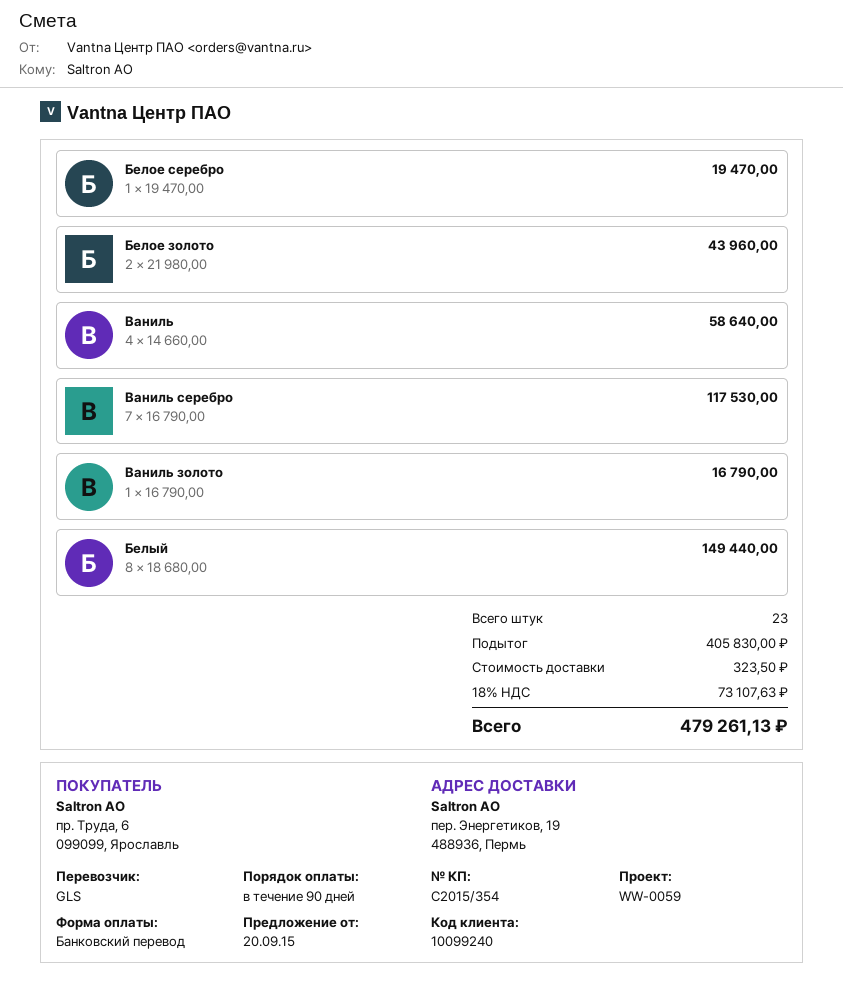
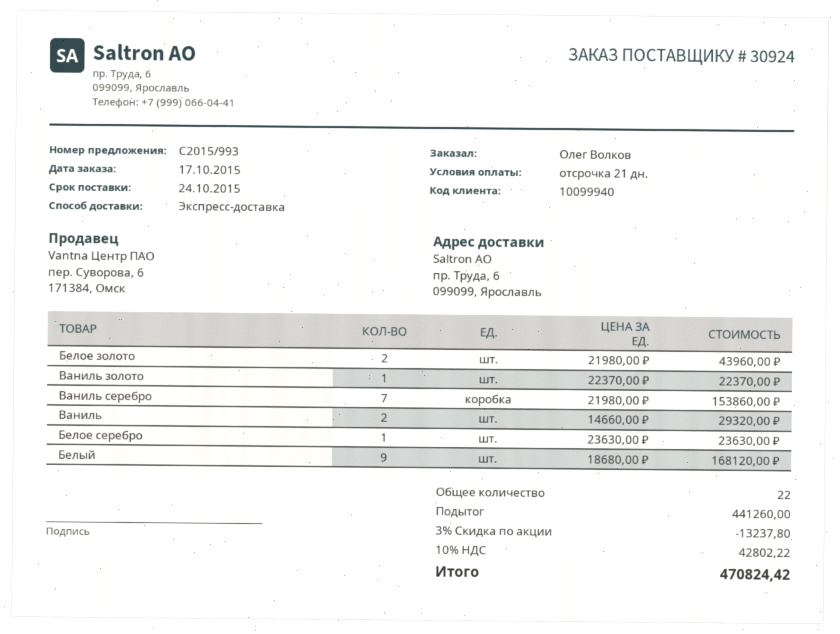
quote number: C2015/354 -> C2015/993
payment terms: 90 days -> 21 days
customer number: 10099240 -> 10099940
shipping method: GLS -> express
ship to: пер. Энергетиков, 19, 488936, Пермь -> пр. Труда, 6, 099099, Ярославль
Белое серебро: 1 x 19470.00 = 19470.00 -> 1 x 23630.00 = 23630.00
Ваниль: 4 x 14660.00 = 58640.00 -> 2 x 14660.00 = 29320.00
Ваниль серебро: 7 x 16790.00 = 117530.00 -> 7 x 21980.00 = 153860.00
Ваниль золото: 1 x 16790.00 = 16790.00 -> 1 x 22370.00 = 22370.00
Белый: 8 x 18680.00 = 149440.00 -> 9 x 18680.00 = 168120.00
total quantity: 23 -> 22
subtotal: 405830.00 -> 441260.00
discount: none -> 3% = 13237.80
shipping: 323.50 -> none
tax: 18% = 73107.63 -> 10% = 42802.22
total: 479261.13 -> 470824.42

